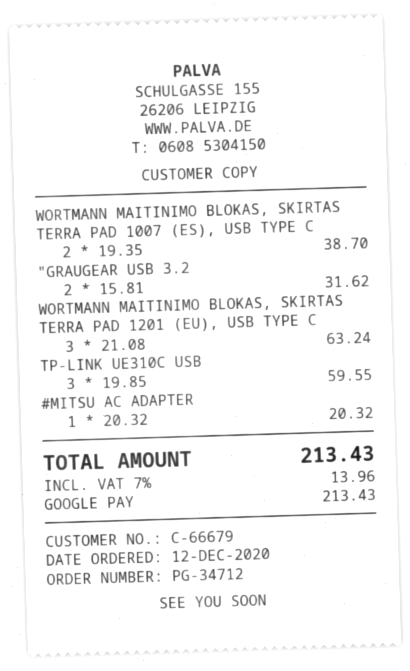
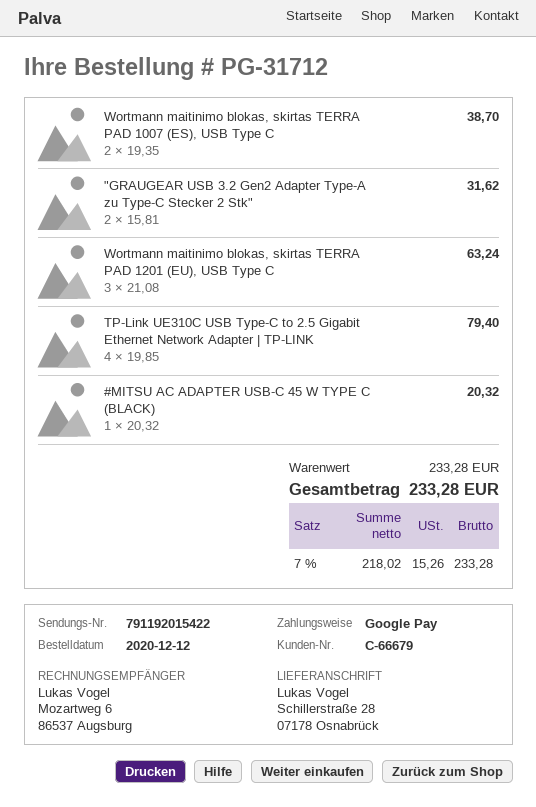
order number: PG-34712 -> PG-31712
TP-LINK UE310C USB: 3 x 19.85 = 59.55 -> 4 x 19.85 = 79.40
tax: 7% = 13.96 -> 7% = 15.26
total: 213.43 -> 233.28

